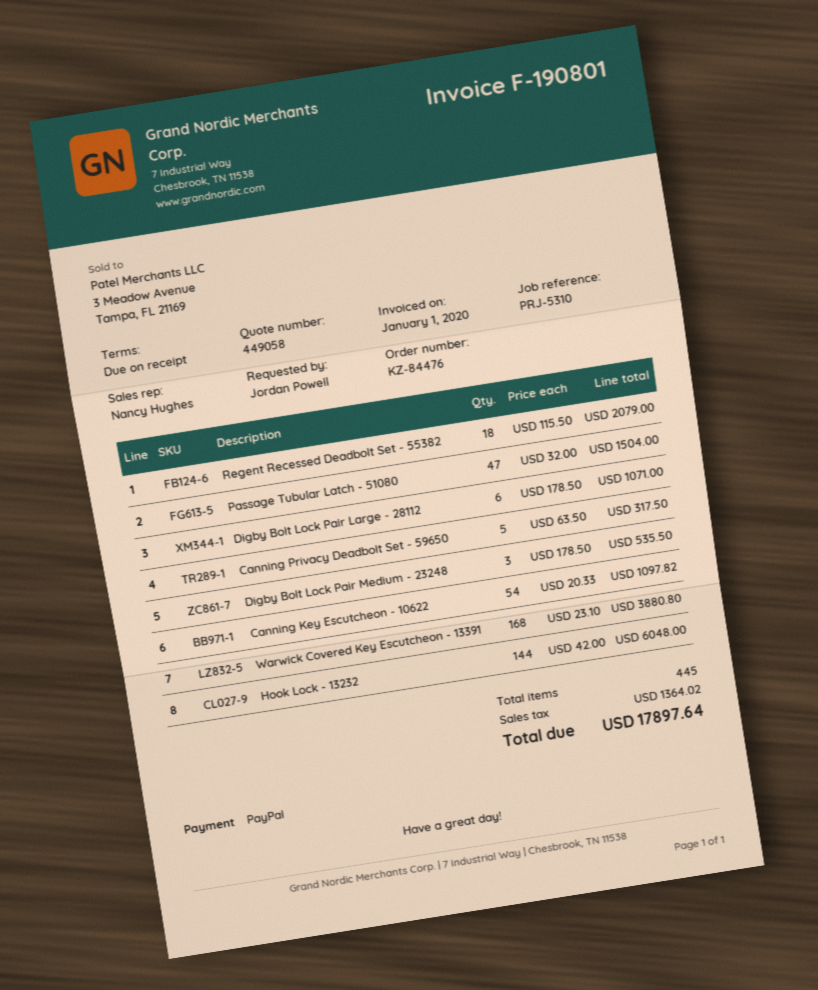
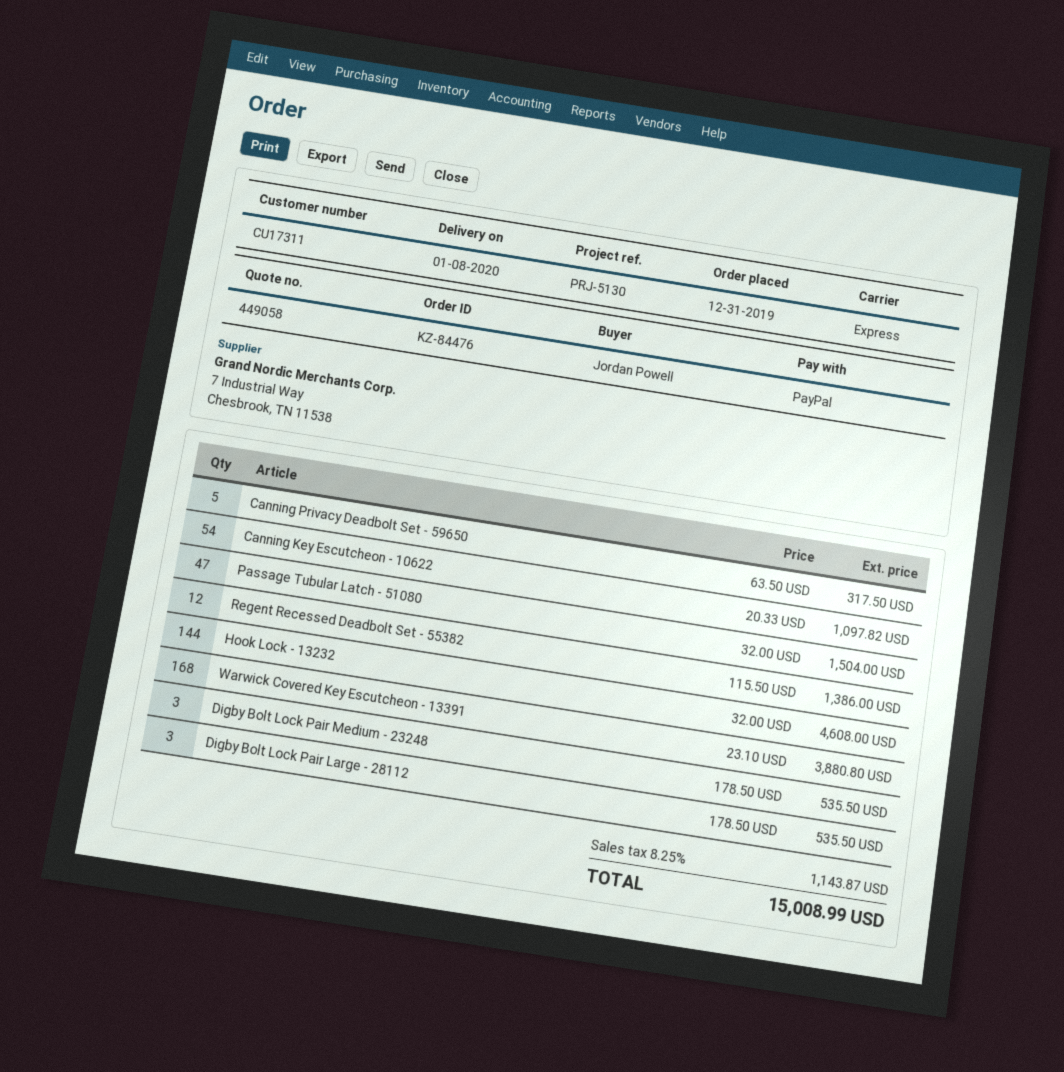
reference: PRJ-5310 -> PRJ-5130
Regent Recessed Deadbolt Set - 55382: 18 x 115.50 = 2079.00 -> 12 x 115.50 = 1386.00
Digby Bolt Lock Pair Large - 28112: 6 x 178.50 = 1071.00 -> 3 x 178.50 = 535.50
Hook Lock - 13232: 144 x 42.00 = 6048.00 -> 144 x 32.00 = 4608.00
tax: 1364.02 -> 1143.87
total: 17897.64 -> 15008.99

